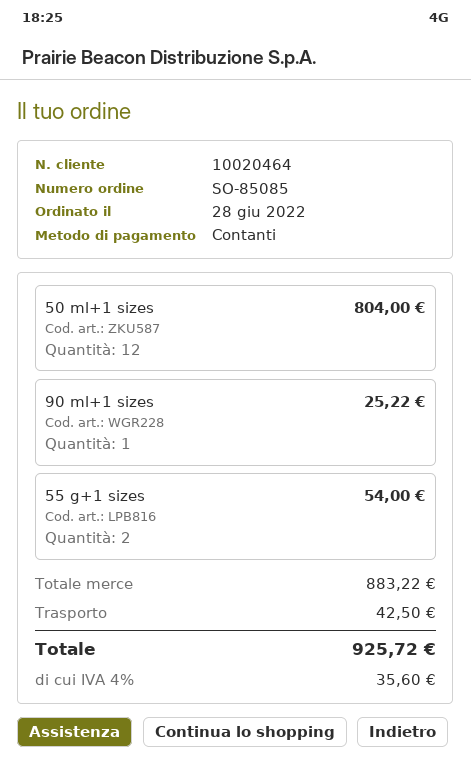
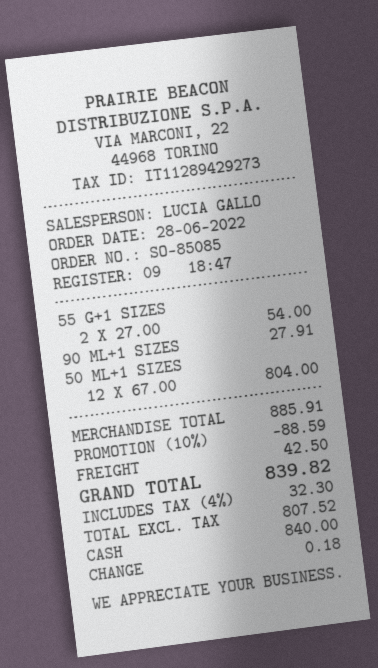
90 ml+1 sizes: 1 for 25.22 -> 1 for 27.91
subtotal: 883.22 -> 885.91
discount: none -> 10% = 88.59
tax: 4% = 35.60 -> 4% = 32.30
total: 925.72 -> 839.82

